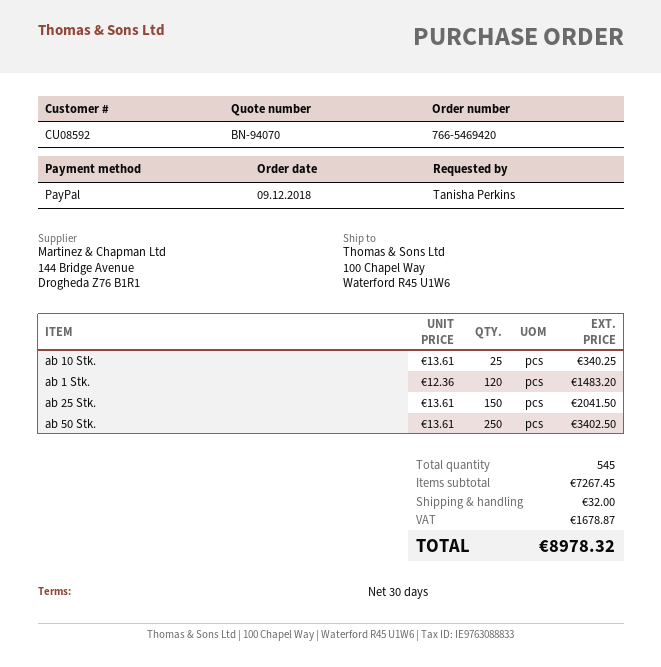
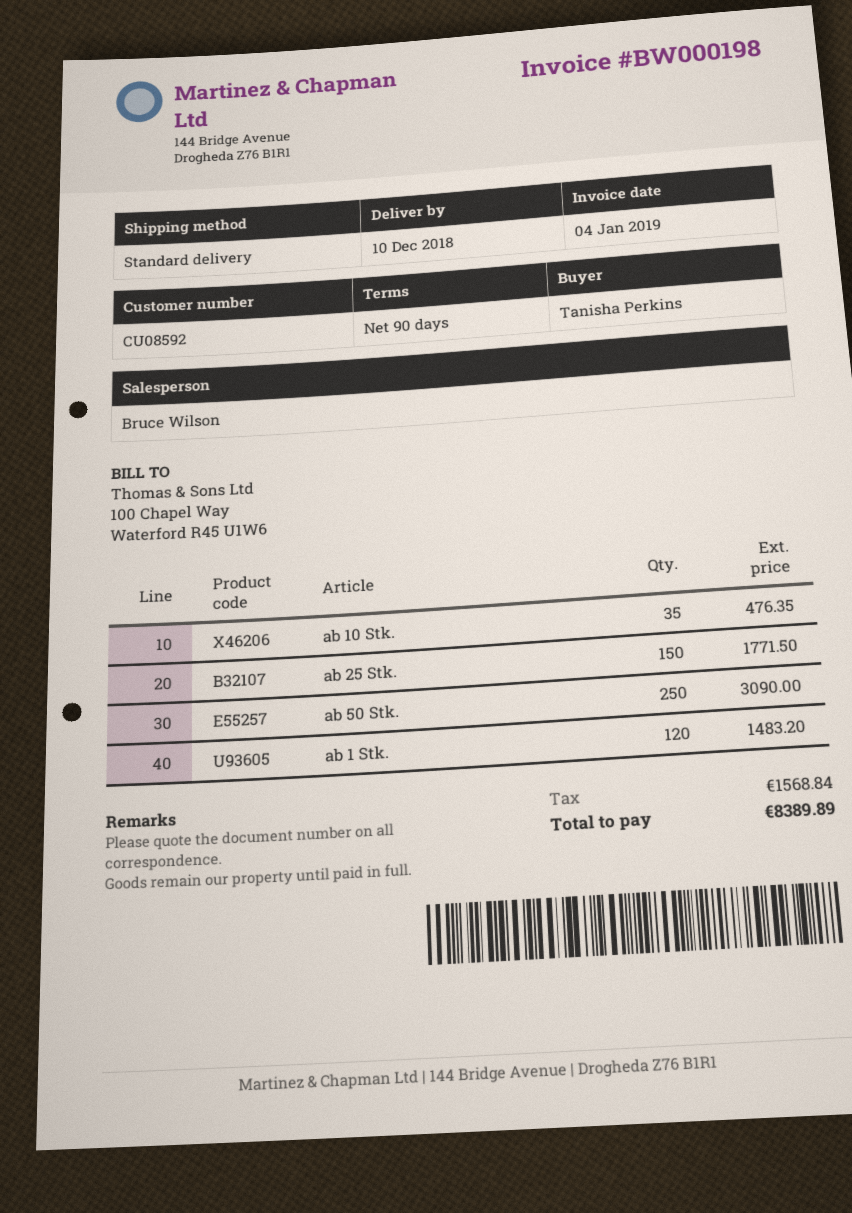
payment terms: 30 days -> 90 days
ab 10 Stk.: 25 for 340.25 -> 35 for 476.35
ab 25 Stk.: 150 for 2041.50 -> 150 for 1771.50
ab 50 Stk.: 250 for 3402.50 -> 250 for 3090.00
shipping: 32.00 -> none
tax: 1678.87 -> 1568.84
total: 8978.32 -> 8389.89

